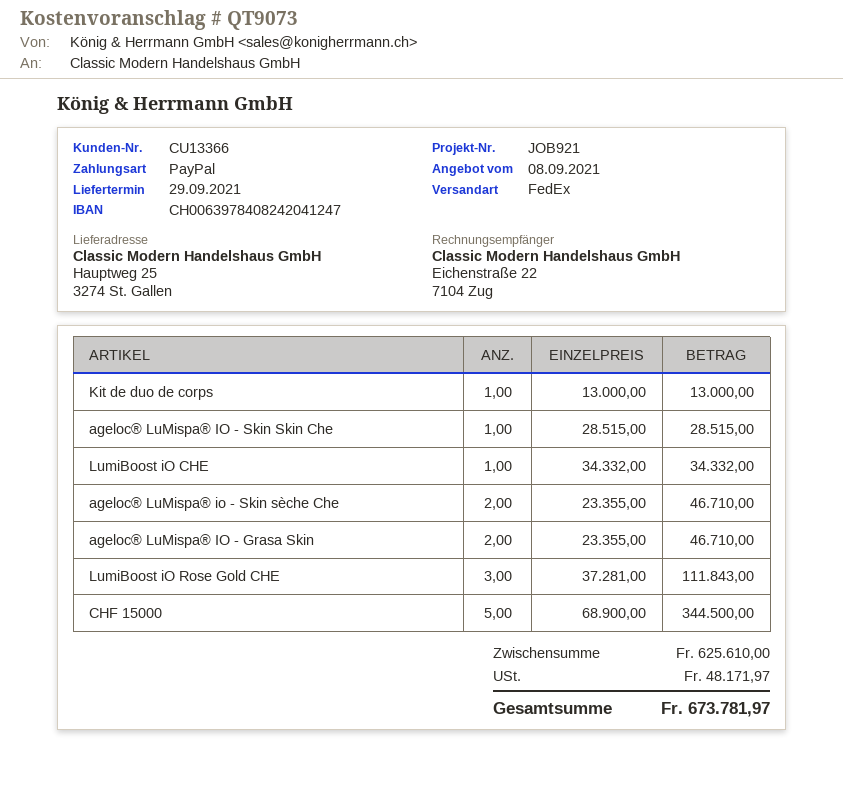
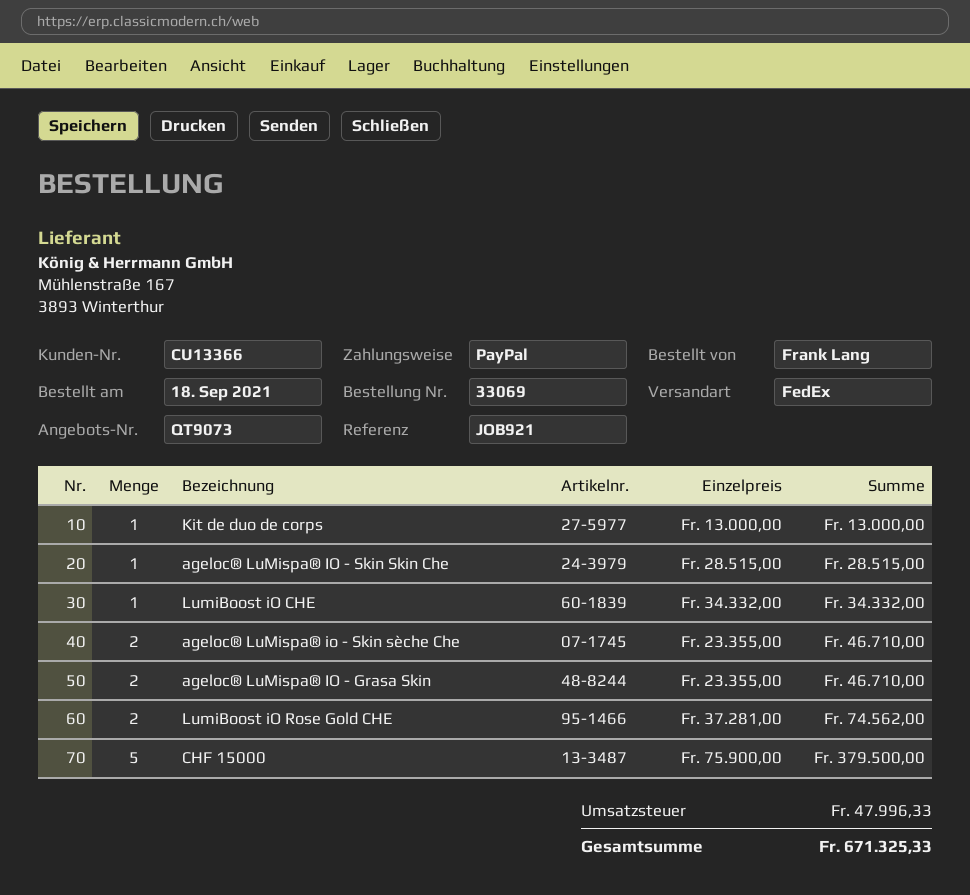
LumiBoost iO Rose Gold CHE: 3 x 37281.00 = 111843.00 -> 2 x 37281.00 = 74562.00
CHF 15000: 5 x 68900.00 = 344500.00 -> 5 x 75900.00 = 379500.00
tax: 48171.97 -> 47996.33
total: 673781.97 -> 671325.33

